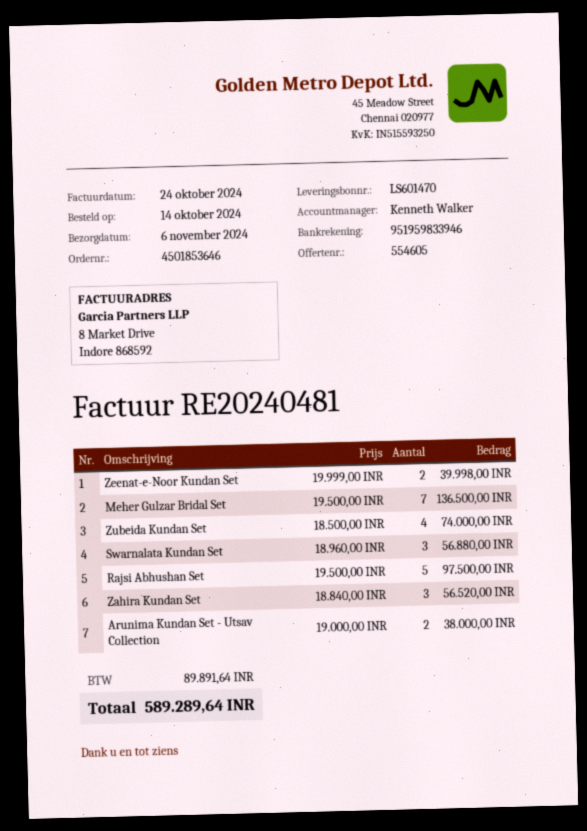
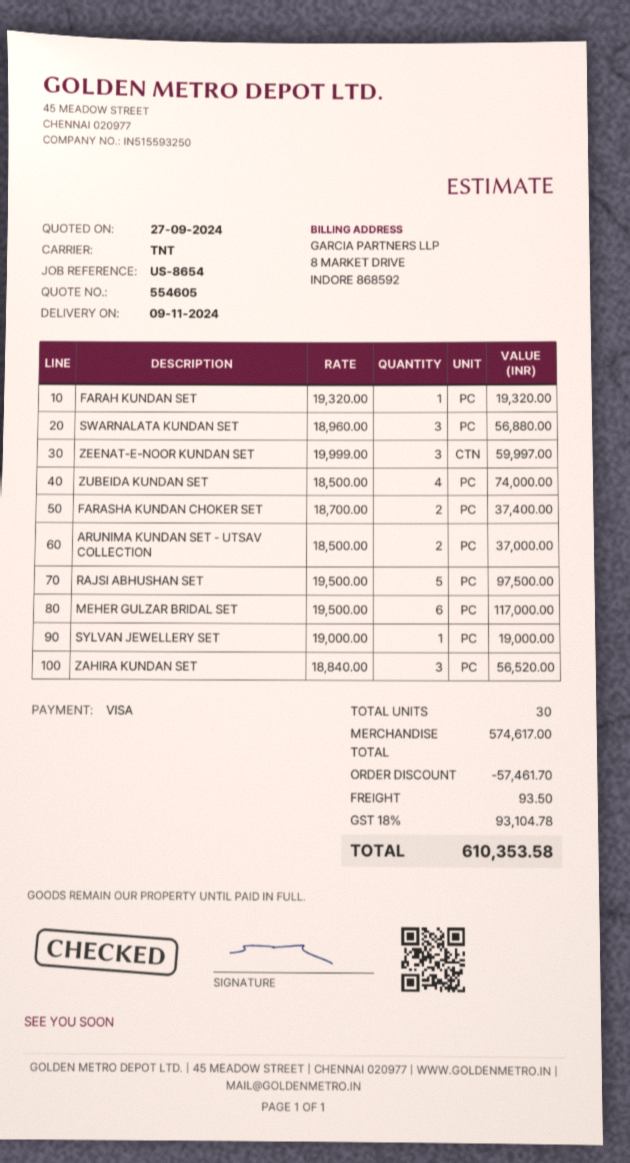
delivery date: 2024-11-06 -> 2024-11-09
Zeenat-e-Noor Kundan Set: 2 x 19999.00 = 39998.00 -> 3 x 19999.00 = 59997.00
Meher Gulzar Bridal Set: 7 x 19500.00 = 136500.00 -> 6 x 19500.00 = 117000.00
Arunima Kundan Set - Utsav Collection: 2 x 19000.00 = 38000.00 -> 2 x 18500.00 = 37000.00
FARAH KUNDAN SET: none -> 1 x 19320.00 = 19320.00
FARASHA KUNDAN CHOKER SET: none -> 2 x 18700.00 = 37400.00
SYLVAN JEWELLERY SET: none -> 1 x 19000.00 = 19000.00
discount: none -> 57461.70
shipping: none -> 93.50
tax: 89891.64 -> 93104.78
total: 589289.64 -> 610353.58

